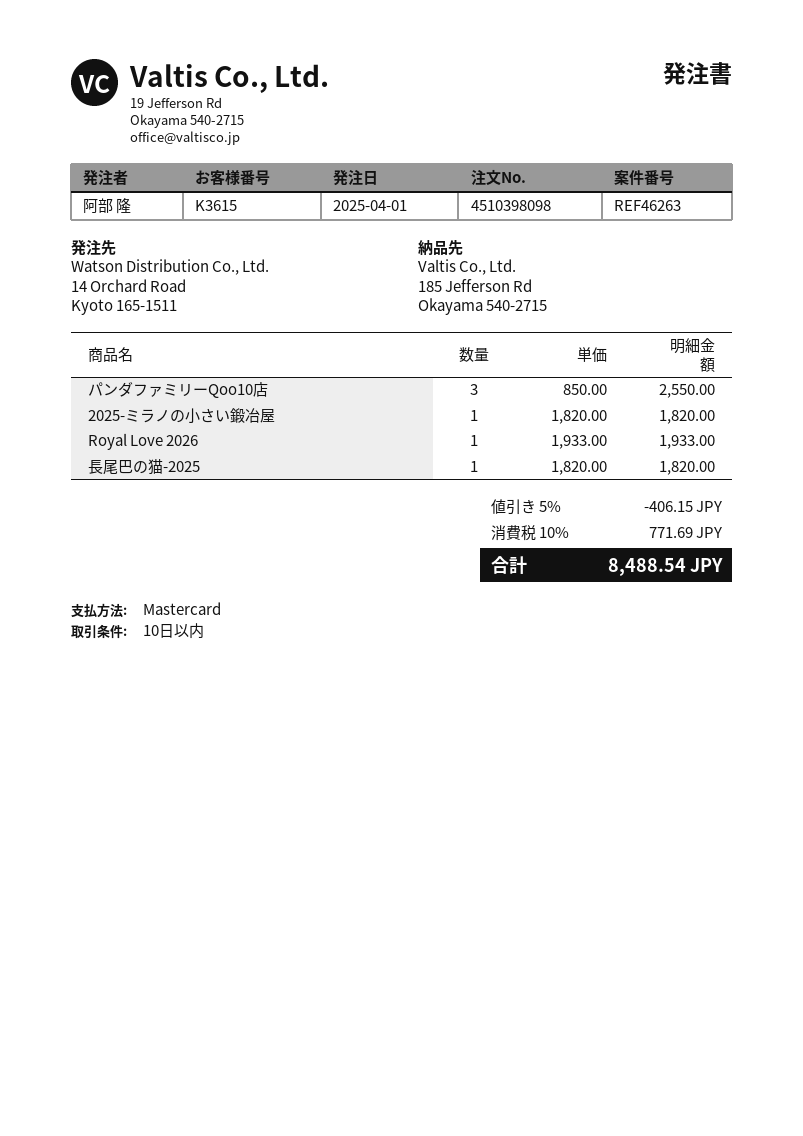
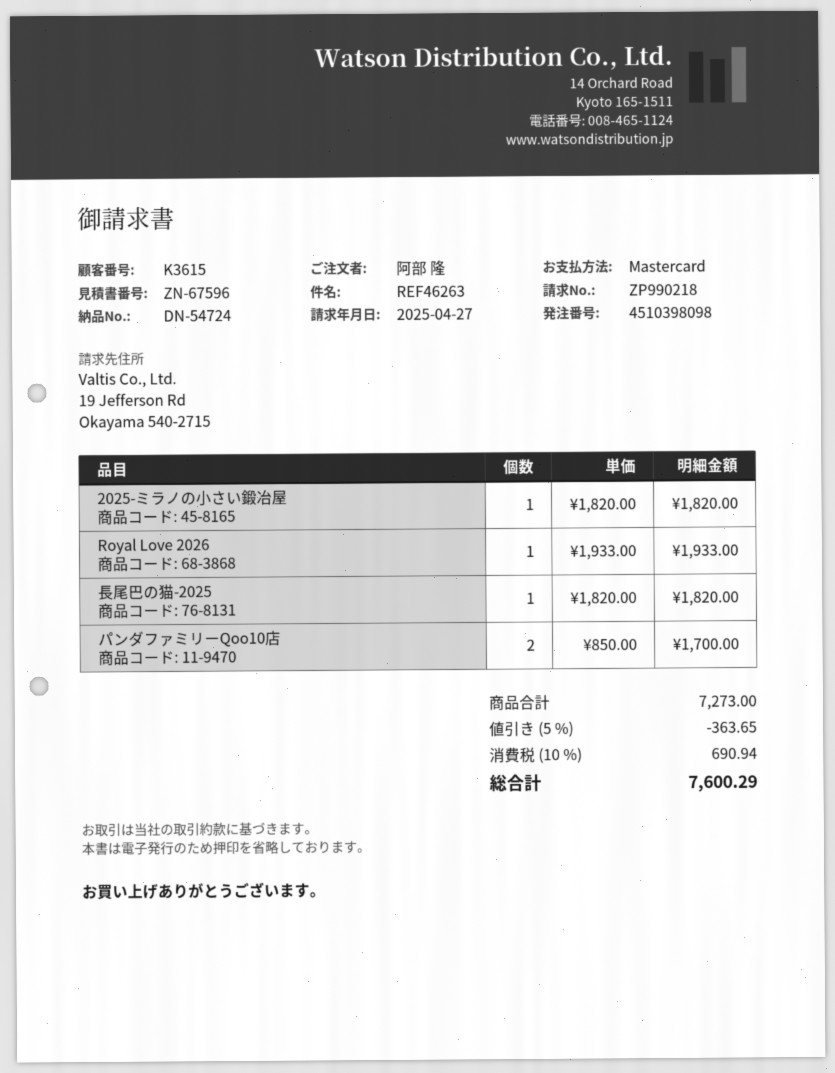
パンダファミリーQoo10店: 3 x 850.00 = 2550.00 -> 2 x 850.00 = 1700.00
discount: 5% = 406.15 -> 5% = 363.65
tax: 10% = 771.69 -> 10% = 690.94
total: 8488.54 -> 7600.29

